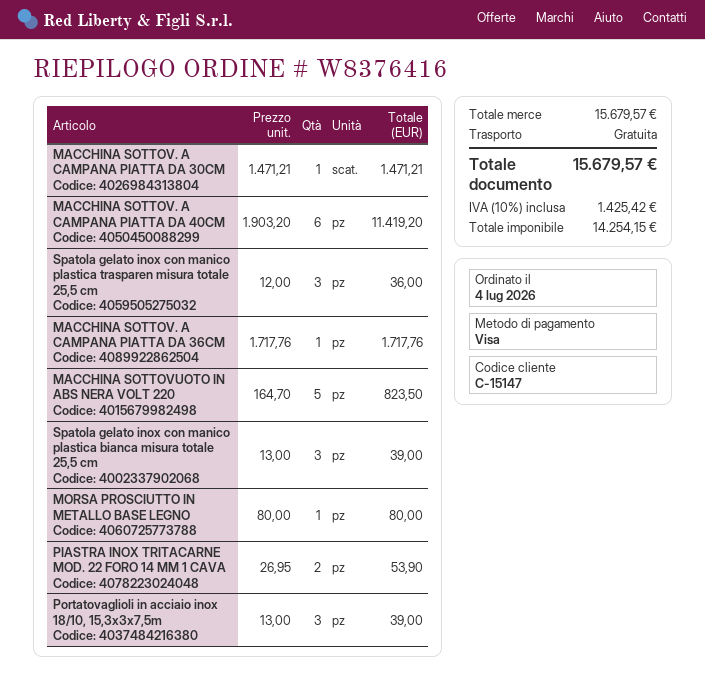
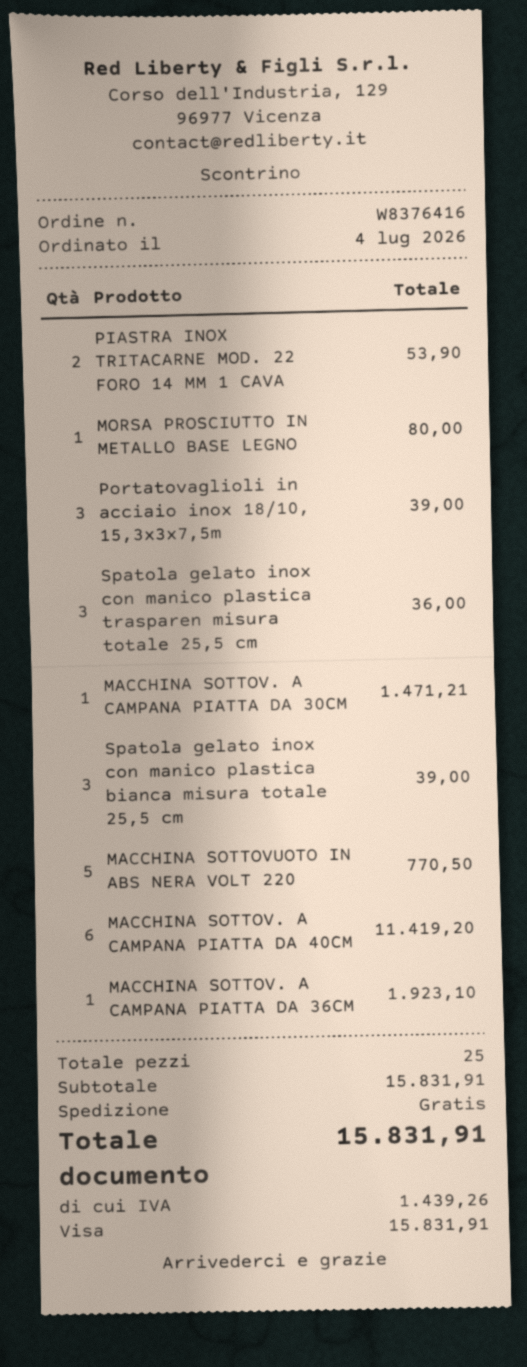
MACCHINA SOTTOV. A CAMPANA PIATTA DA 36CM: 1 for 1717.76 -> 1 for 1923.10
MACCHINA SOTTOVUOTO IN ABS NERA VOLT 220: 5 for 823.50 -> 5 for 770.50
subtotal: 15679.57 -> 15831.91
tax: 1425.42 -> 1439.26
total: 15679.57 -> 15831.91

